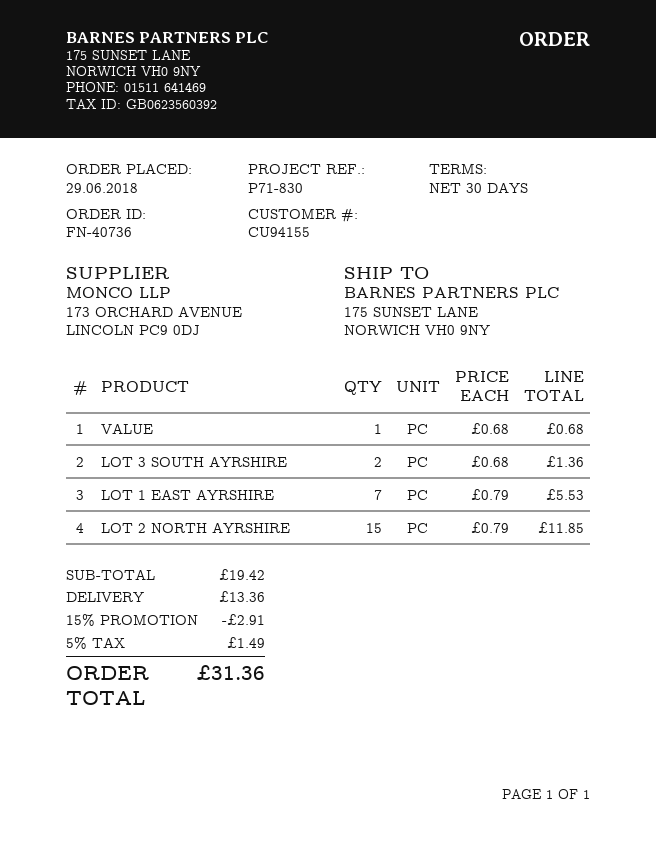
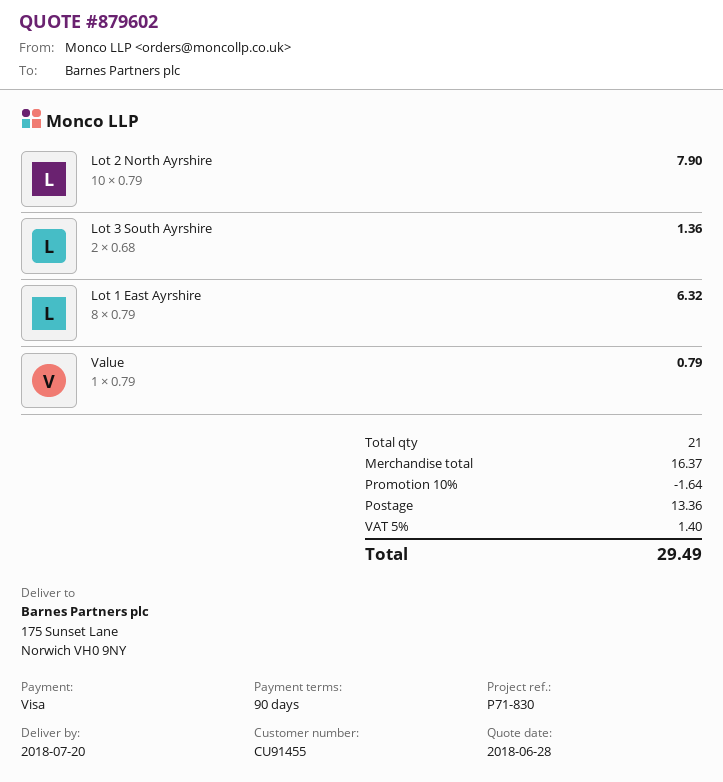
payment terms: 30 days -> 90 days
customer number: CU94155 -> CU91455
VALUE: 1 x 0.68 = 0.68 -> 1 x 0.79 = 0.79
LOT 1 EAST AYRSHIRE: 7 x 0.79 = 5.53 -> 8 x 0.79 = 6.32
LOT 2 NORTH AYRSHIRE: 15 x 0.79 = 11.85 -> 10 x 0.79 = 7.90
subtotal: 19.42 -> 16.37
discount: 15% = 2.91 -> 10% = 1.64
tax: 5% = 1.49 -> 5% = 1.40
total: 31.36 -> 29.49

